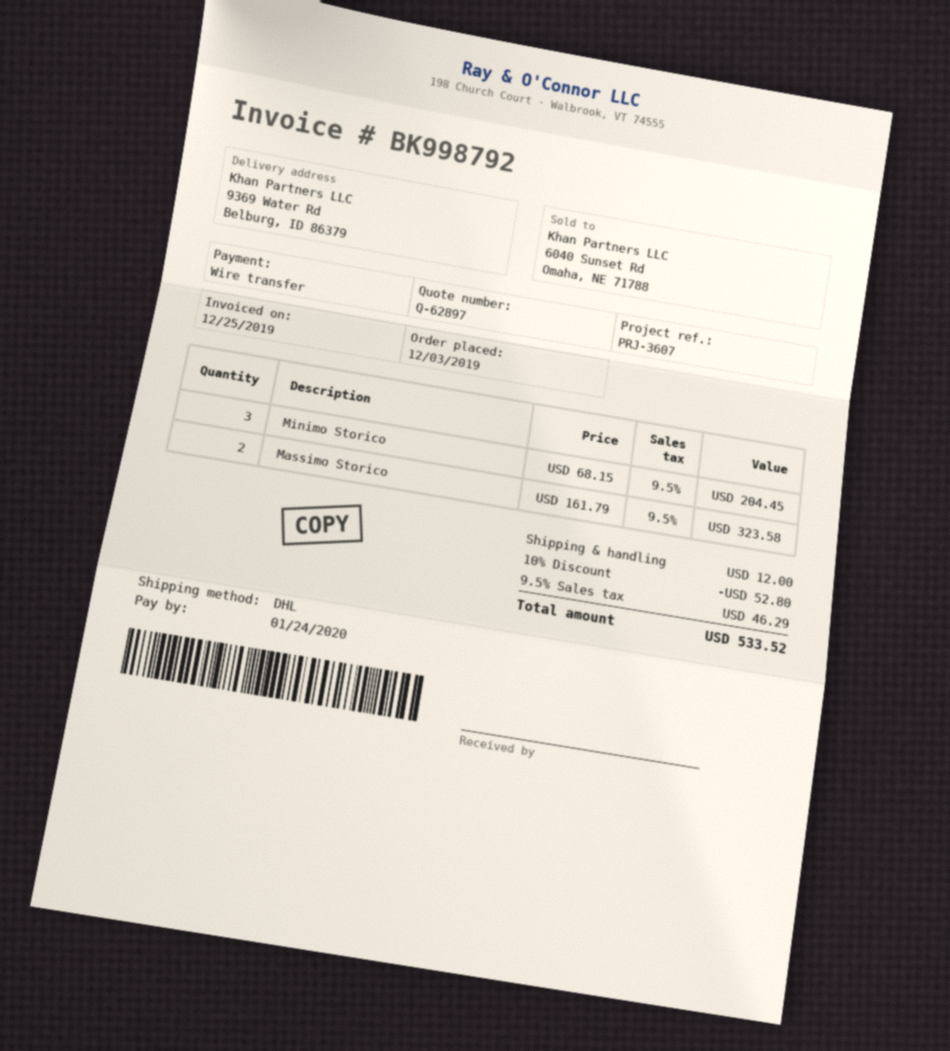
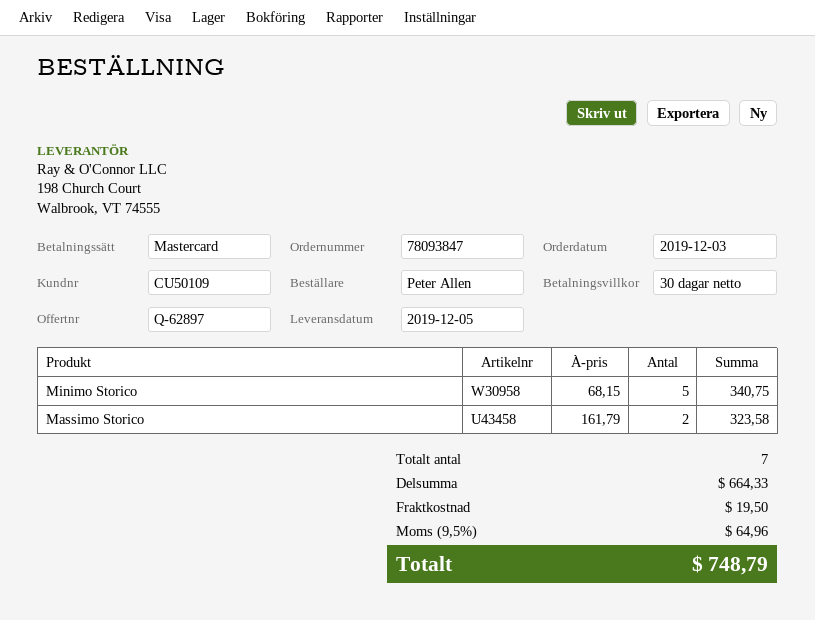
payment method: bank transfer -> Mastercard
Minimo Storico: 3 x 68.15 = 204.45 -> 5 x 68.15 = 340.75
discount: 10% = 52.80 -> none
shipping: 12.00 -> 19.50
tax: 9.5% = 46.29 -> 9.5% = 64.96
total: 533.52 -> 748.79

